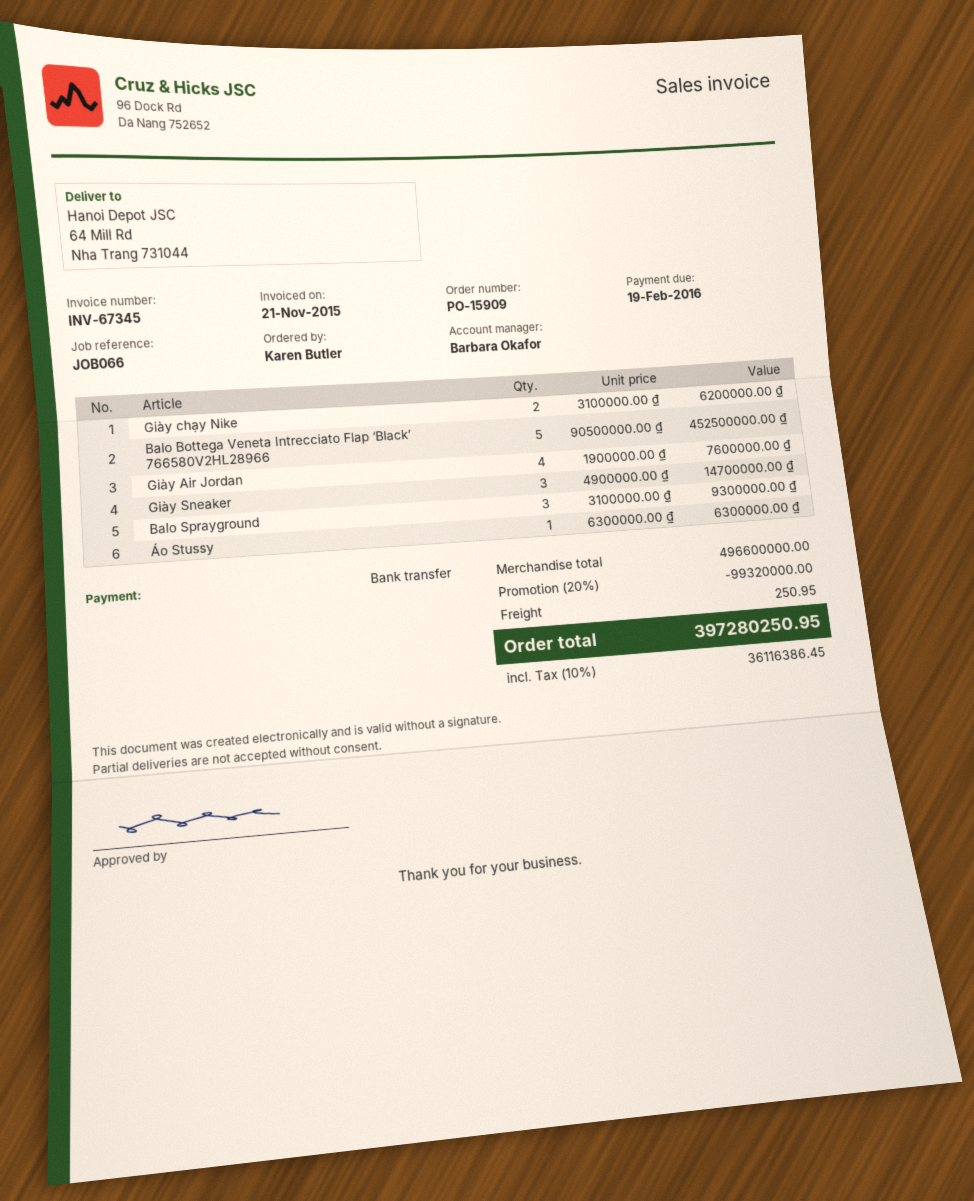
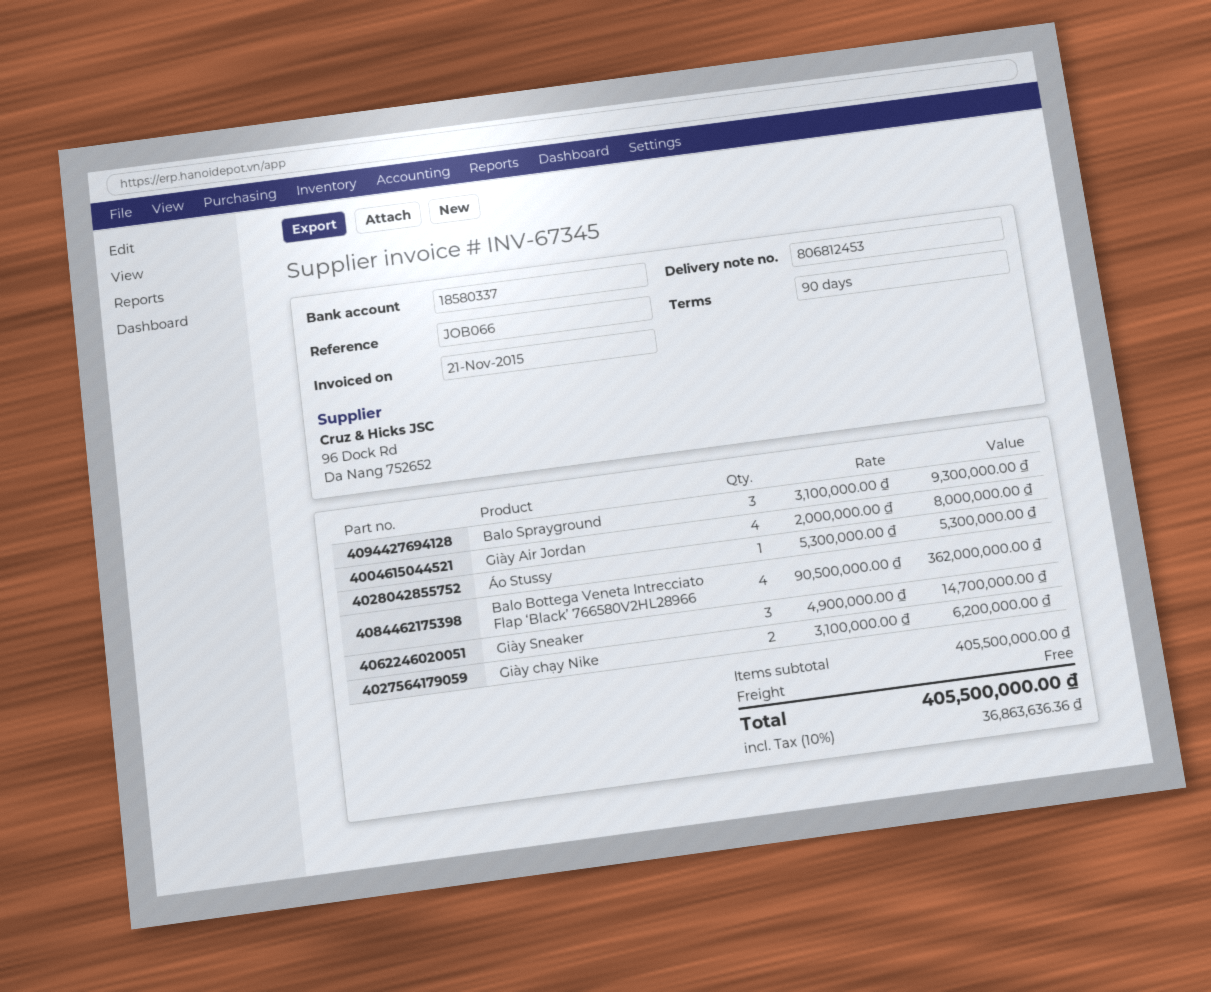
Balo Bottega Veneta Intrecciato Flap ‘Black’ 766580V2HL28966: 5 x 90500000.00 = 452500000.00 -> 4 x 90500000.00 = 362000000.00
Giày Air Jordan: 4 x 1900000.00 = 7600000.00 -> 4 x 2000000.00 = 8000000.00
Áo Stussy: 1 x 6300000.00 = 6300000.00 -> 1 x 5300000.00 = 5300000.00
subtotal: 496600000.00 -> 405500000.00
discount: 20% = 99320000.00 -> none
shipping: 250.95 -> 0.00
tax: 10% = 36116386.45 -> 10% = 36863636.36
total: 397280250.95 -> 405500000.00

